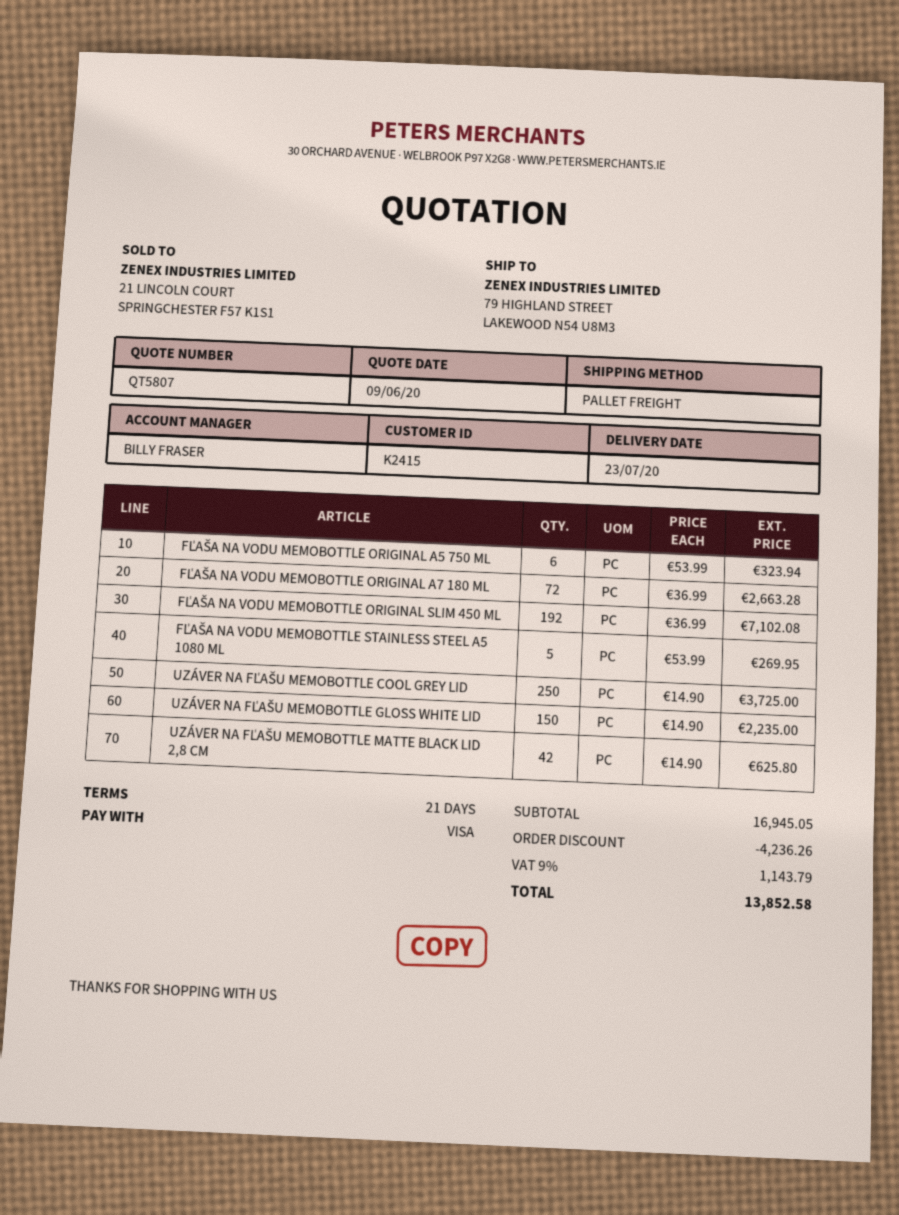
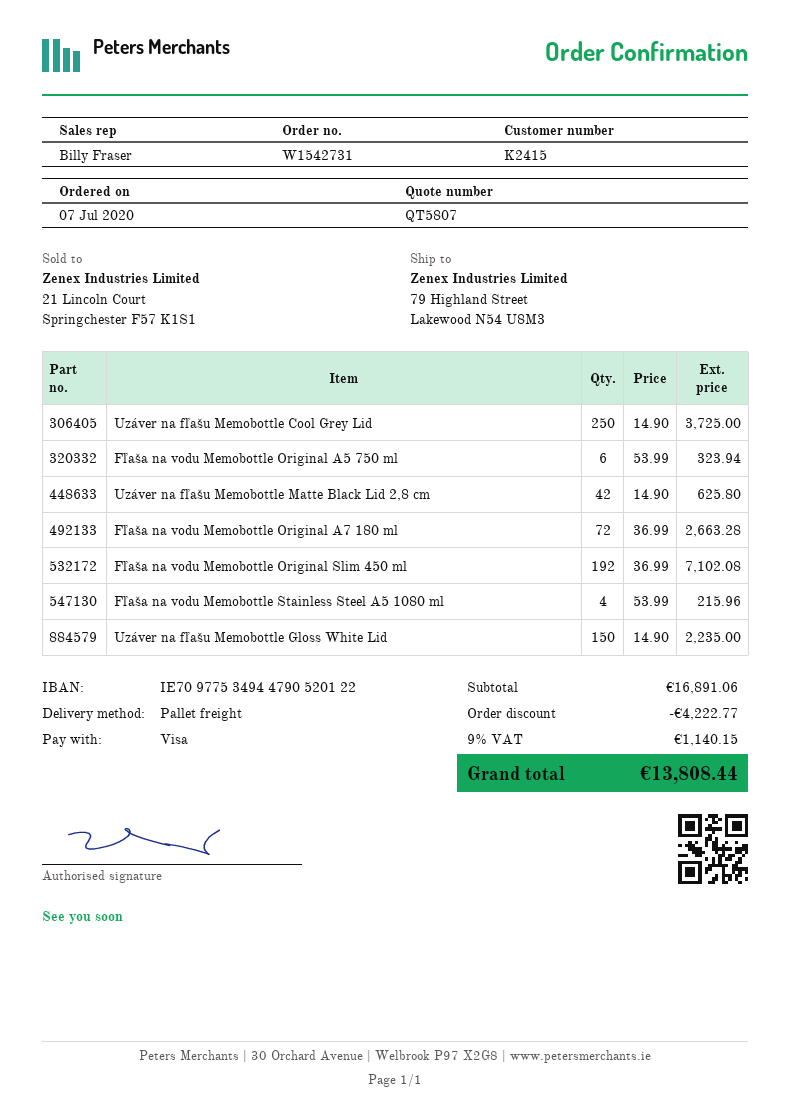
FĽAŠA NA VODU MEMOBOTTLE STAINLESS STEEL A5 1080 ML: 5 x 53.99 = 269.95 -> 4 x 53.99 = 215.96
subtotal: 16945.05 -> 16891.06
discount: 4236.26 -> 4222.77
tax: 9% = 1143.79 -> 9% = 1140.15
total: 13852.58 -> 13808.44

